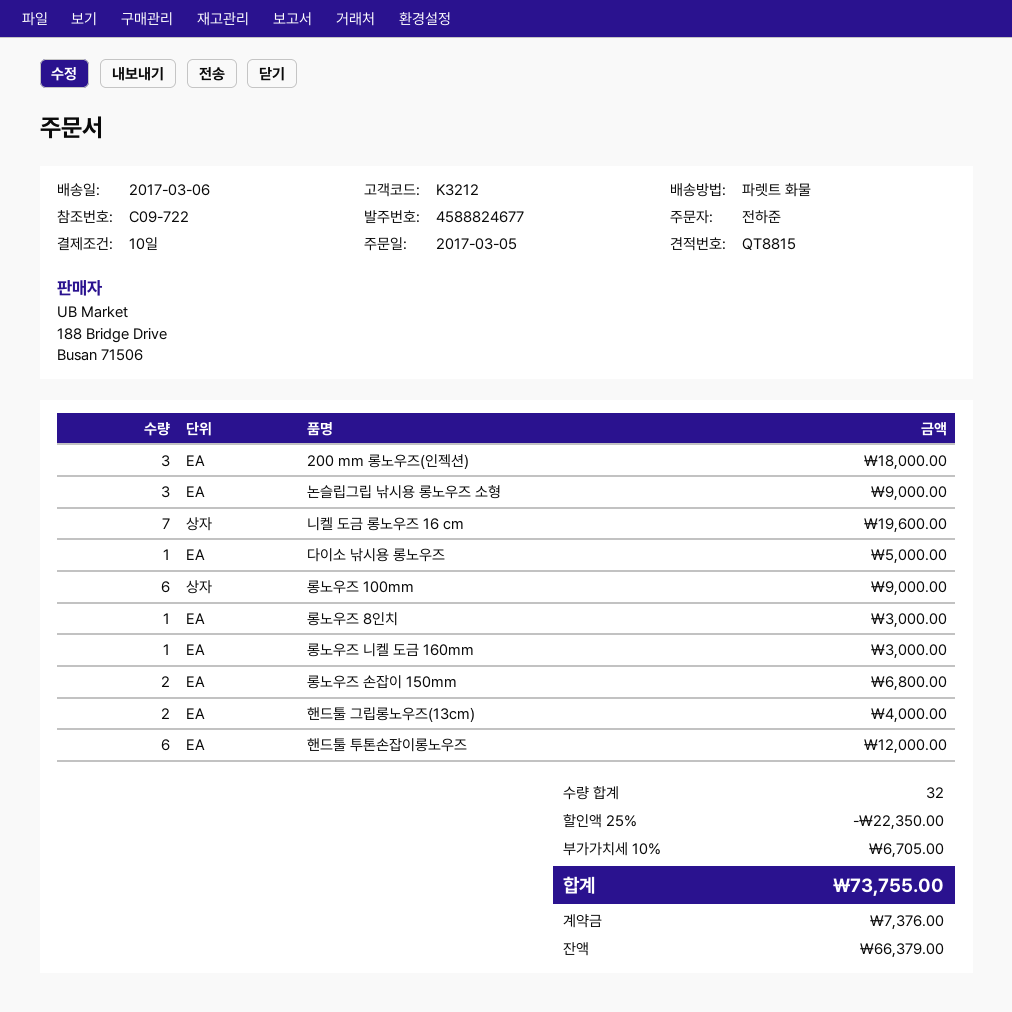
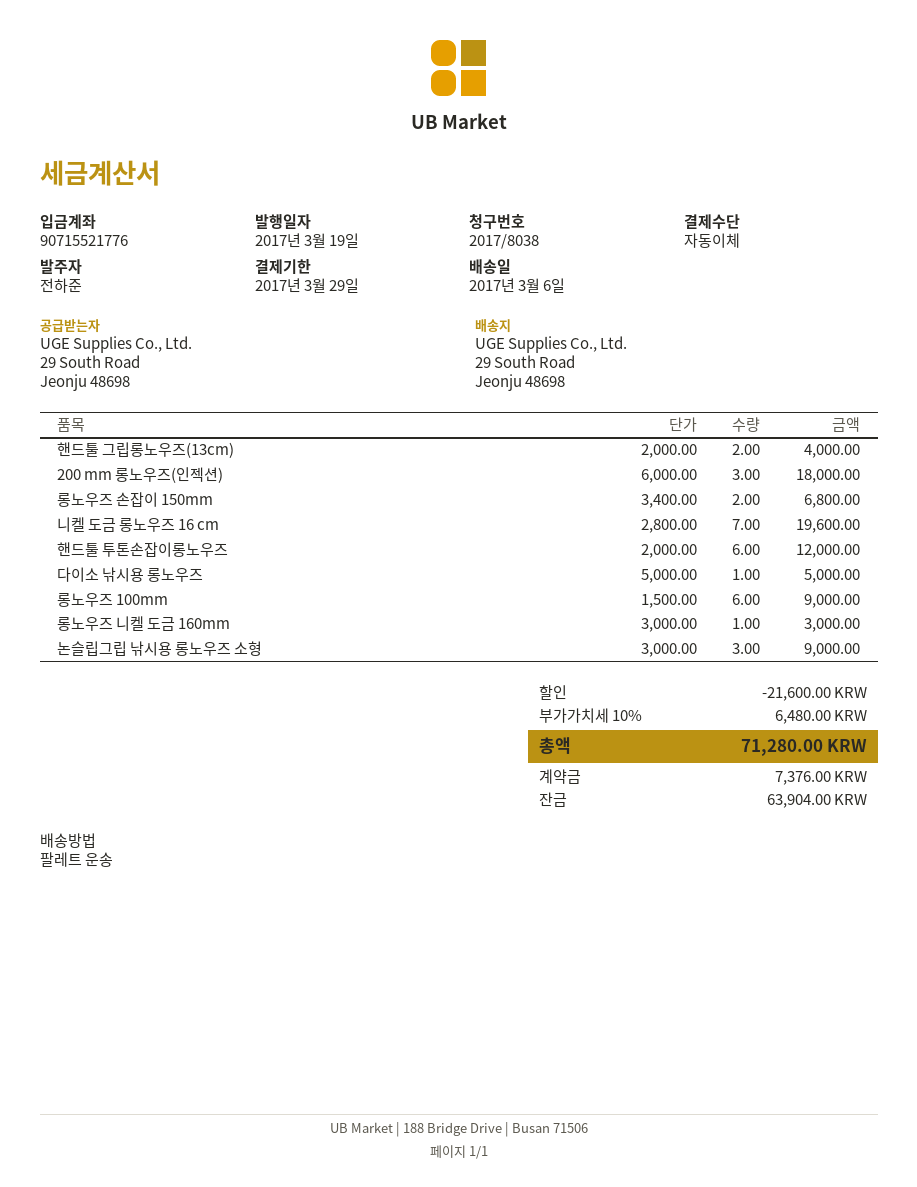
롱노우즈 8인치: 1 for 3000.00 -> none
discount: 22350.00 -> 21600.00
tax: 10% = 6705.00 -> 10% = 6480.00
total: 73755.00 -> 71280.00
balance: 66379.00 -> 63904.00

